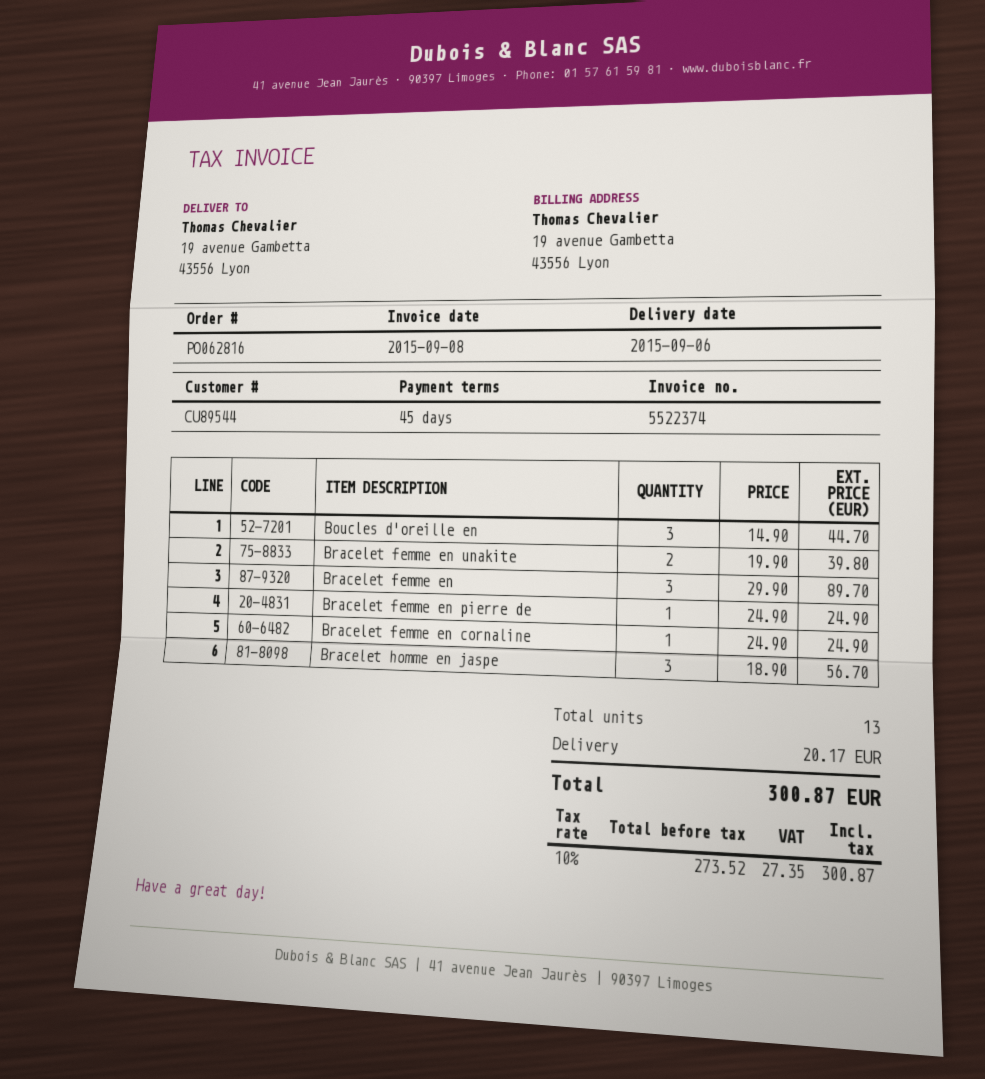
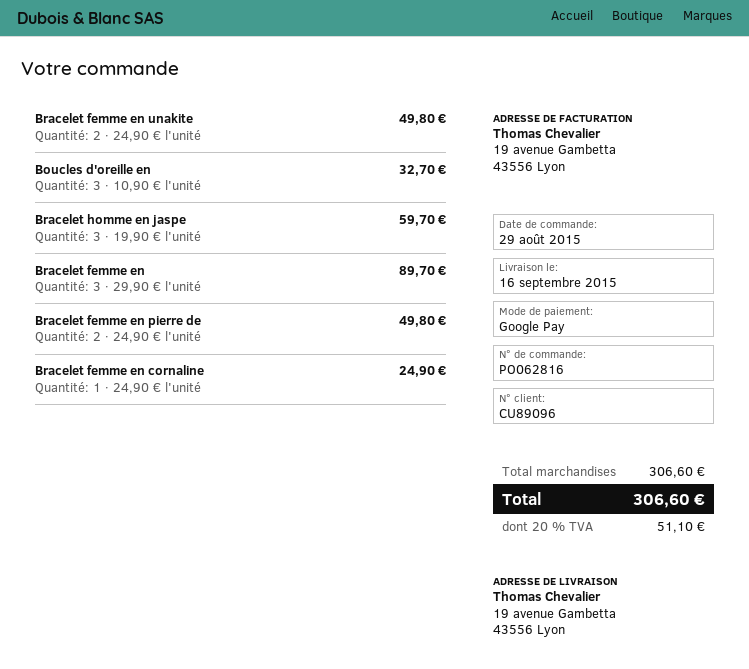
delivery date: 2015-09-06 -> 2015-09-16
customer number: CU89544 -> CU89096
Boucles d'oreille en: 3 x 14.90 = 44.70 -> 3 x 10.90 = 32.70
Bracelet femme en unakite: 2 x 19.90 = 39.80 -> 2 x 24.90 = 49.80
Bracelet femme en pierre de: 1 x 24.90 = 24.90 -> 2 x 24.90 = 49.80
Bracelet homme en jaspe: 3 x 18.90 = 56.70 -> 3 x 19.90 = 59.70
shipping: 20.17 -> none
tax: 10% = 27.35 -> 20% = 51.10
total: 300.87 -> 306.60

